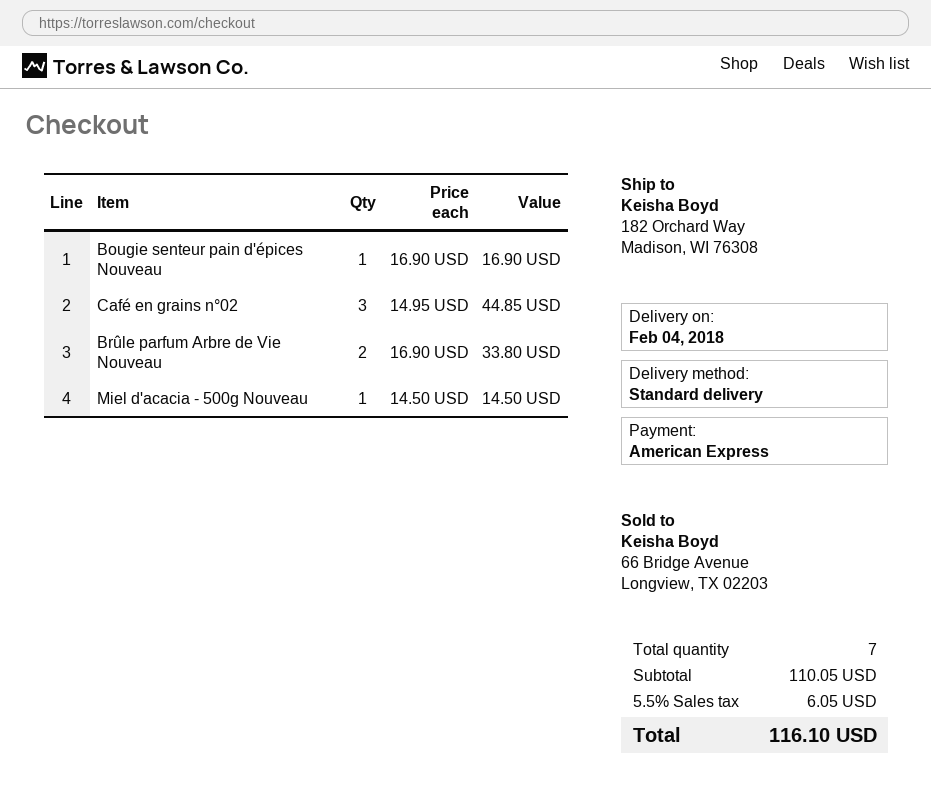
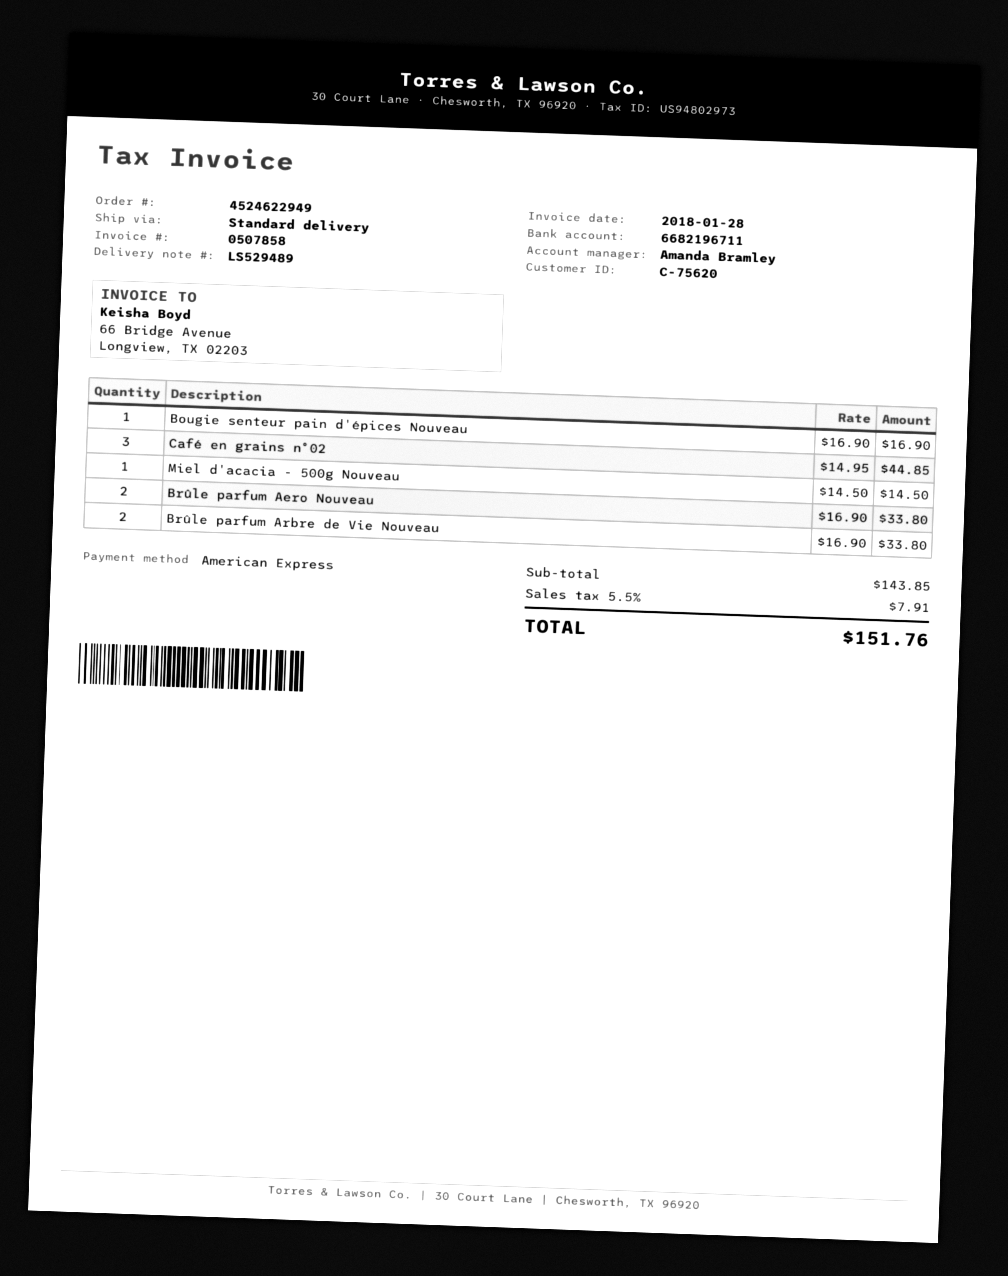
Brûle parfum Aero Nouveau: none -> 2 x 16.90 = 33.80
subtotal: 110.05 -> 143.85
tax: 5.5% = 6.05 -> 5.5% = 7.91
total: 116.10 -> 151.76

